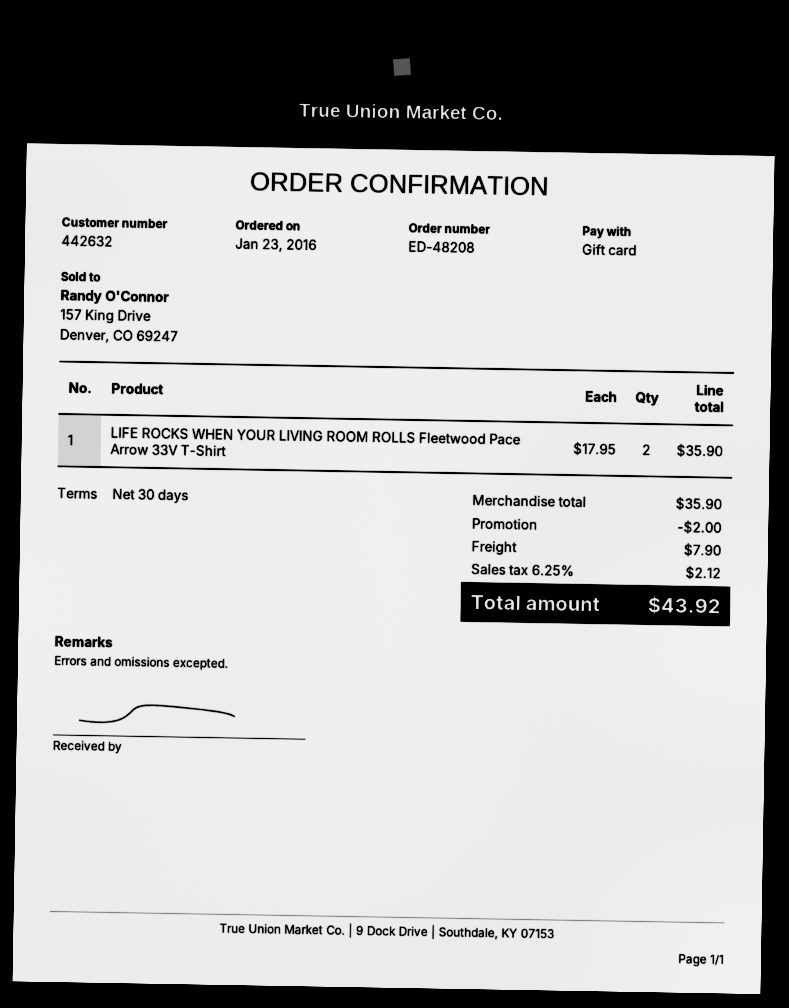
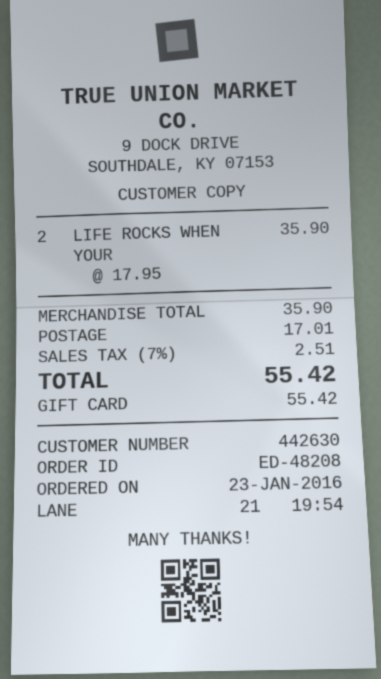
customer number: 442632 -> 442630
discount: 2.00 -> none
shipping: 7.90 -> 17.01
tax: 6.25% = 2.12 -> 7% = 2.51
total: 43.92 -> 55.42

